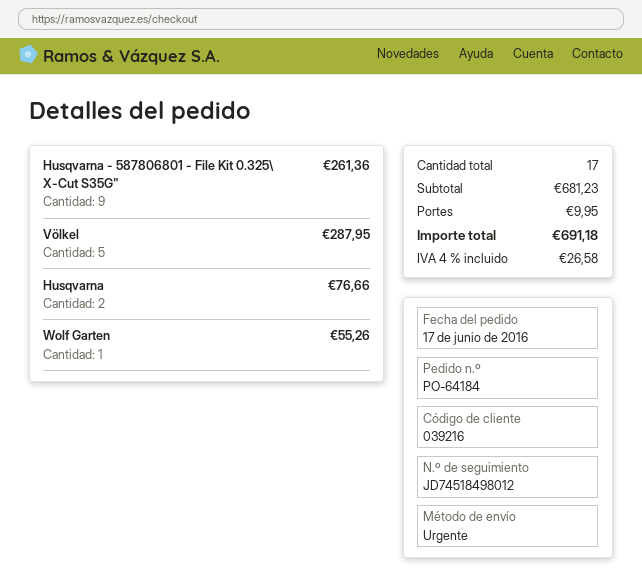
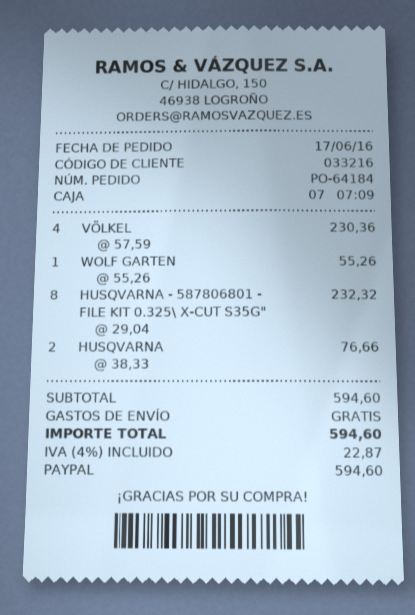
customer number: 039216 -> 033216
Husqvarna - 587806801 - File Kit 0.325\ X-Cut S35G": 9 for 261.36 -> 8 for 232.32
Völkel: 5 for 287.95 -> 4 for 230.36
subtotal: 681.23 -> 594.60
shipping: 9.95 -> 0.00
tax: 4% = 26.58 -> 4% = 22.87
total: 691.18 -> 594.60

